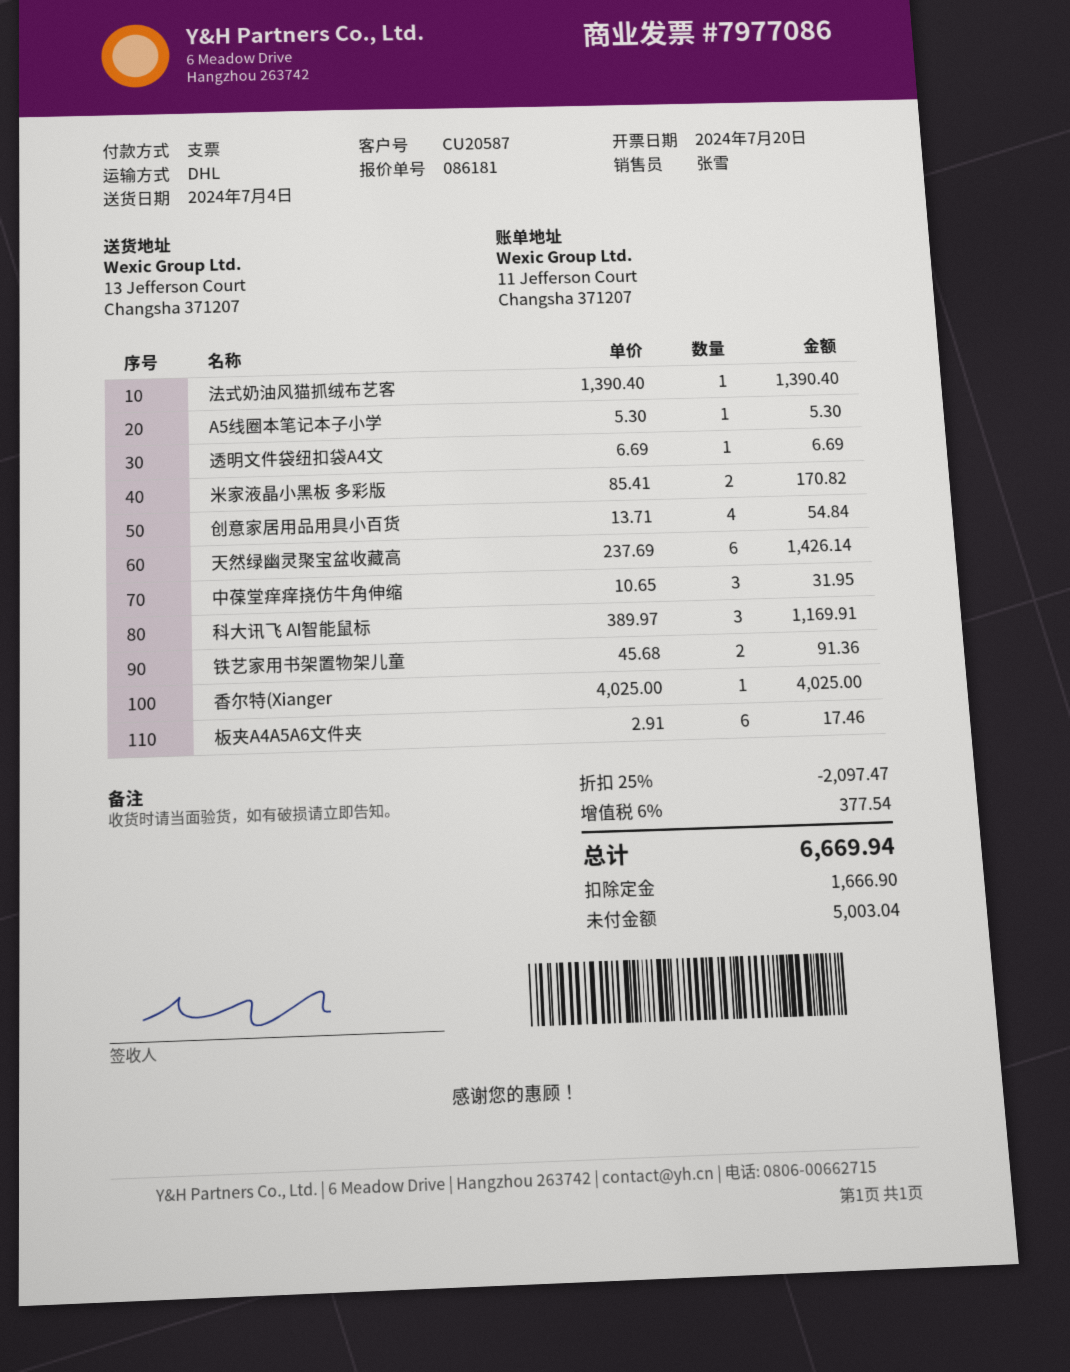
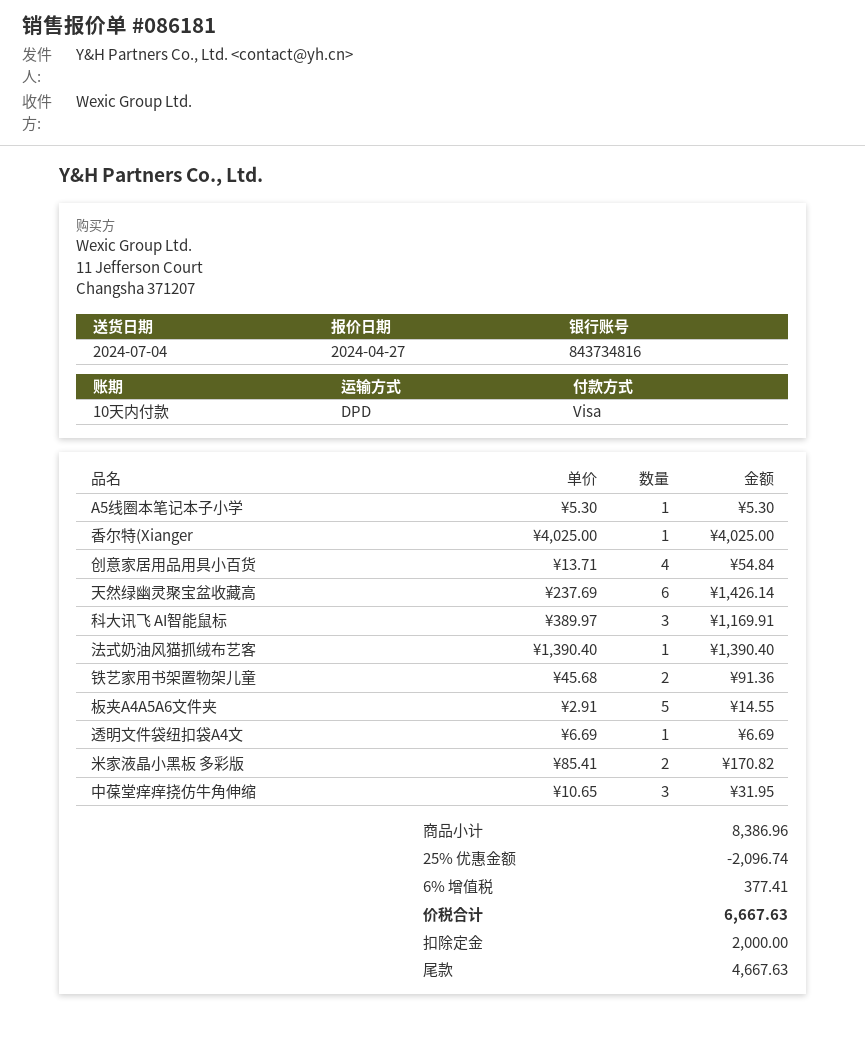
payment method: cheque -> Visa
shipping method: DHL -> DPD
板夹A4A5A6文件夹: 6 x 2.91 = 17.46 -> 5 x 2.91 = 14.55
discount: 25% = 2097.47 -> 25% = 2096.74
tax: 6% = 377.54 -> 6% = 377.41
total: 6669.94 -> 6667.63
deposit: 1666.90 -> 2000.00
balance: 5003.04 -> 4667.63

